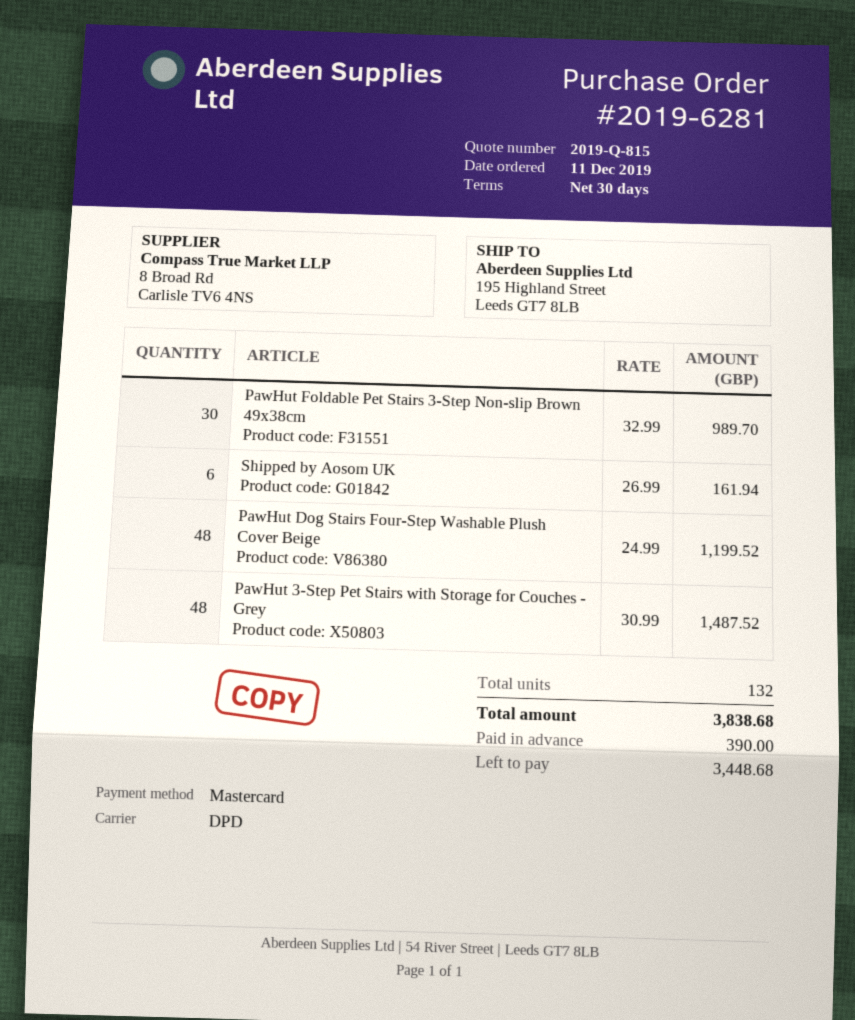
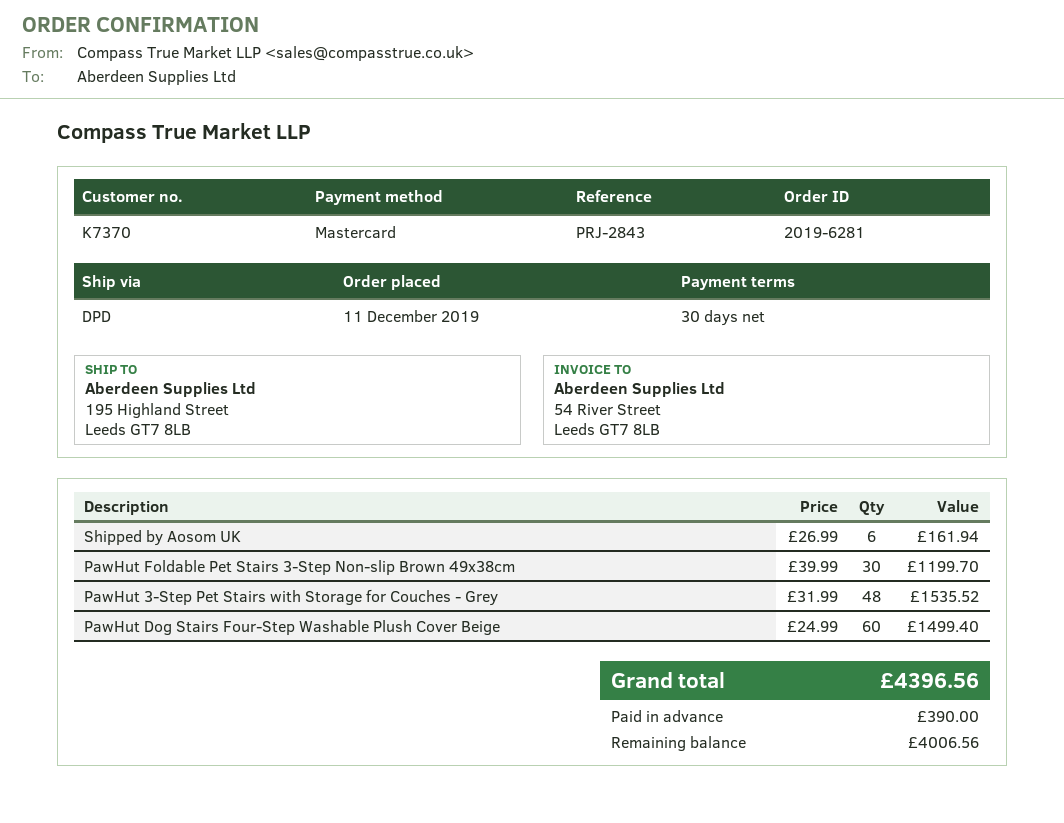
PawHut Foldable Pet Stairs 3-Step Non-slip Brown 49x38cm: 30 x 32.99 = 989.70 -> 30 x 39.99 = 1199.70
PawHut Dog Stairs Four-Step Washable Plush Cover Beige: 48 x 24.99 = 1199.52 -> 60 x 24.99 = 1499.40
PawHut 3-Step Pet Stairs with Storage for Couches - Grey: 48 x 30.99 = 1487.52 -> 48 x 31.99 = 1535.52
total: 3838.68 -> 4396.56
balance: 3448.68 -> 4006.56

